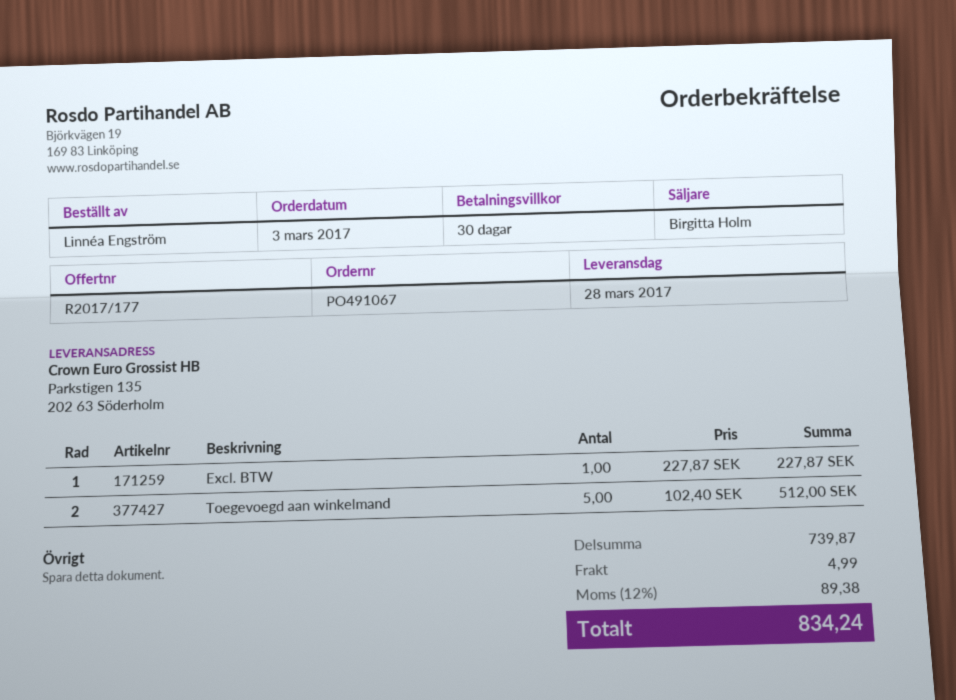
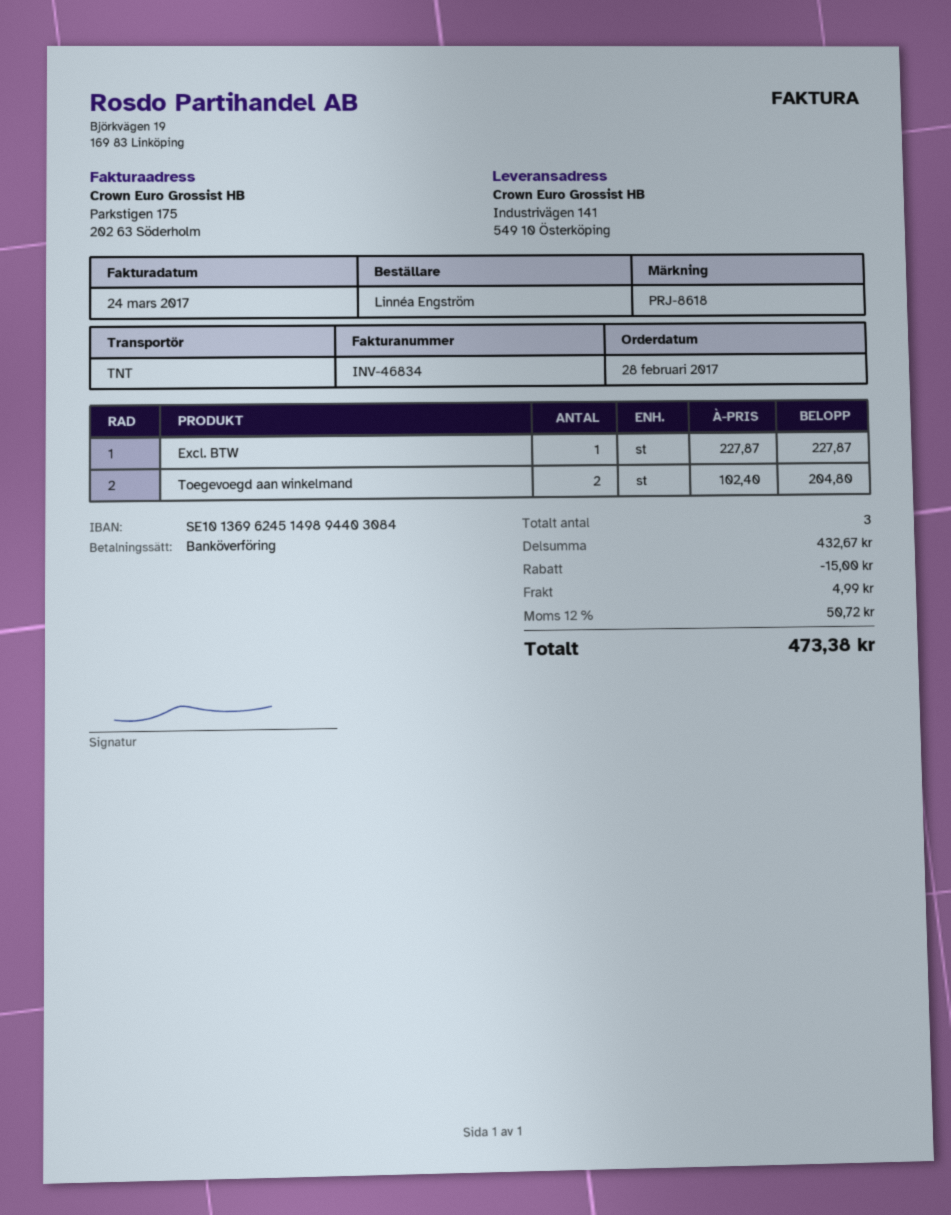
order date: 2017-03-03 -> 2017-02-28
ship to: Parkstigen 135, 202 63 Söderholm -> Industrivägen 141, 549 10 Österköping
Toegevoegd aan winkelmand: 5 x 102.40 = 512.00 -> 2 x 102.40 = 204.80
subtotal: 739.87 -> 432.67
discount: none -> 15.00
tax: 12% = 89.38 -> 12% = 50.72
total: 834.24 -> 473.38

